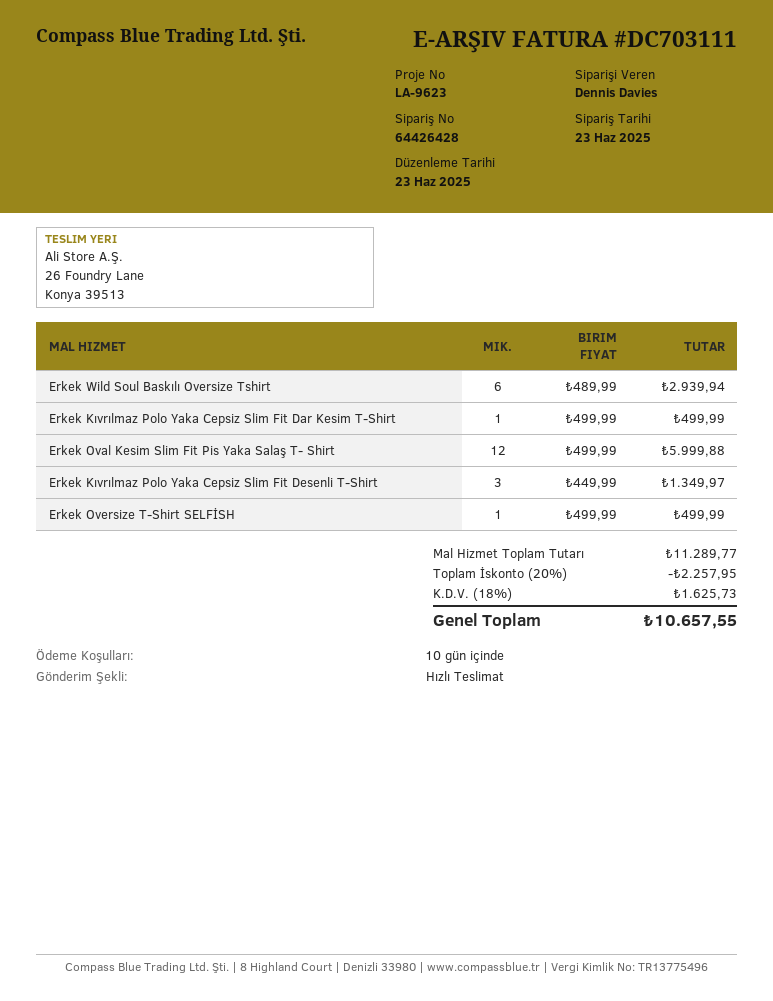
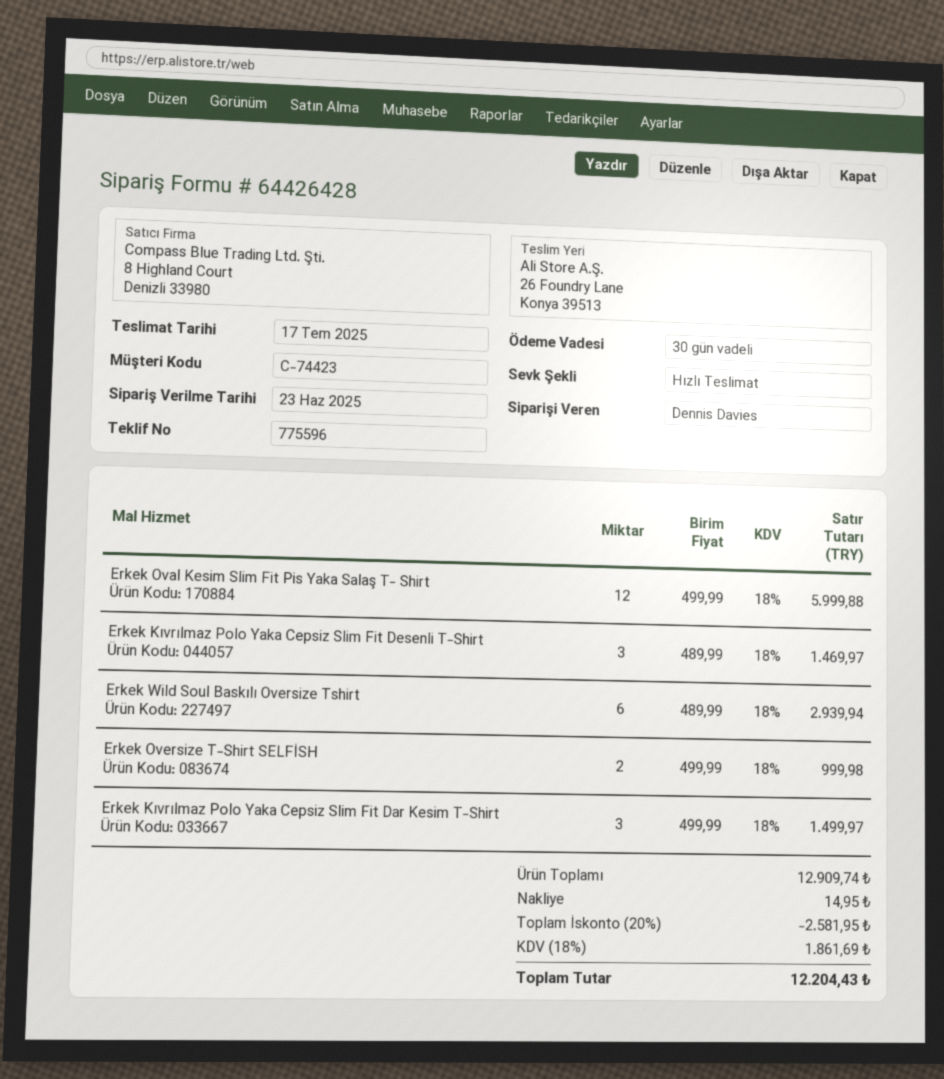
payment terms: 10 days -> 30 days
Erkek Kıvrılmaz Polo Yaka Cepsiz Slim Fit Dar Kesim T-Shirt: 1 x 499.99 = 499.99 -> 3 x 499.99 = 1499.97
Erkek Kıvrılmaz Polo Yaka Cepsiz Slim Fit Desenli T-Shirt: 3 x 449.99 = 1349.97 -> 3 x 489.99 = 1469.97
Erkek Oversize T-Shirt SELFİSH: 1 x 499.99 = 499.99 -> 2 x 499.99 = 999.98
subtotal: 11289.77 -> 12909.74
discount: 20% = 2257.95 -> 20% = 2581.95
shipping: none -> 14.95
tax: 18% = 1625.73 -> 18% = 1861.69
total: 10657.55 -> 12204.43

